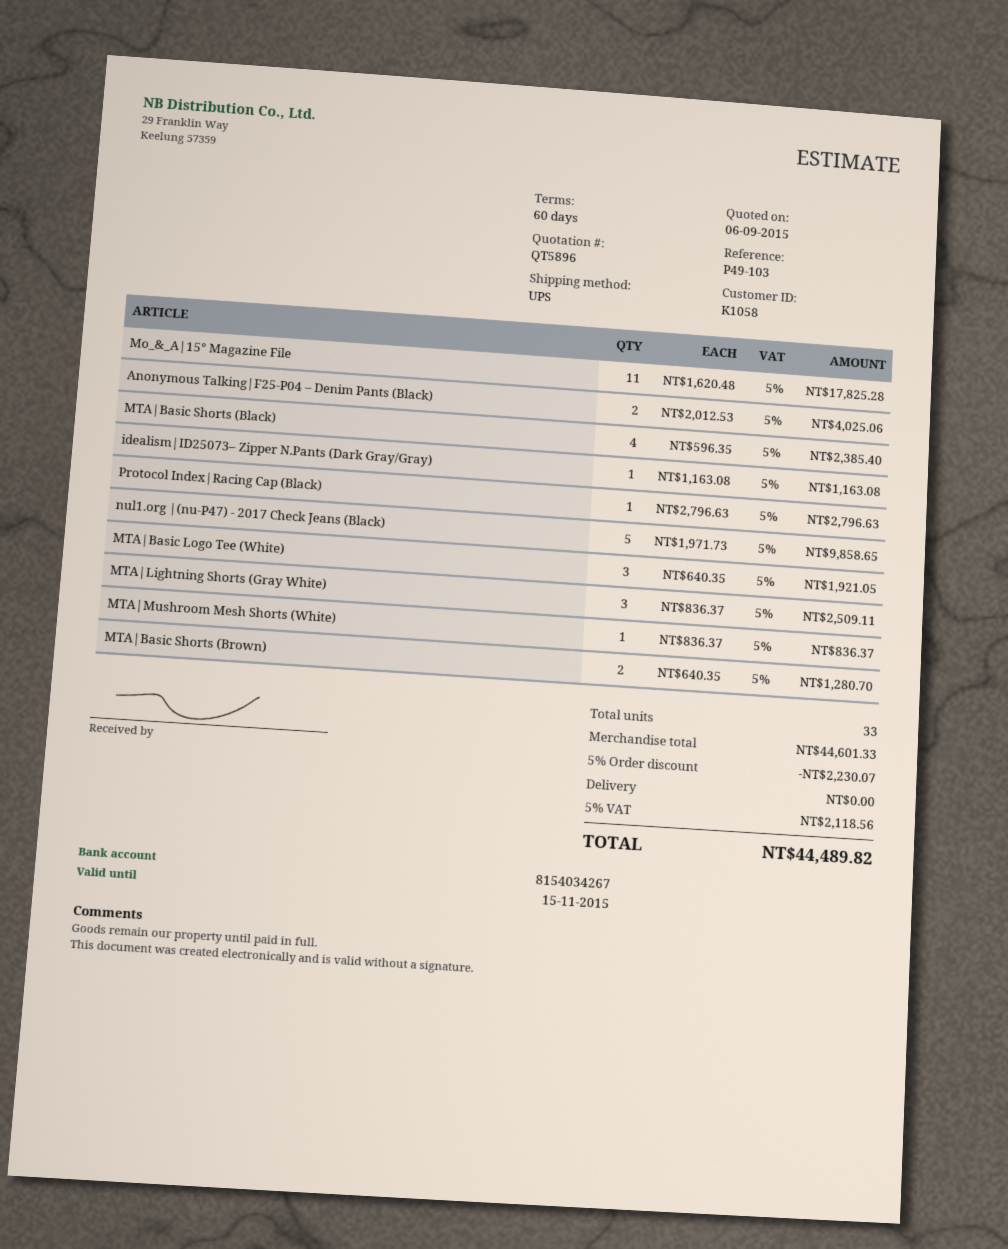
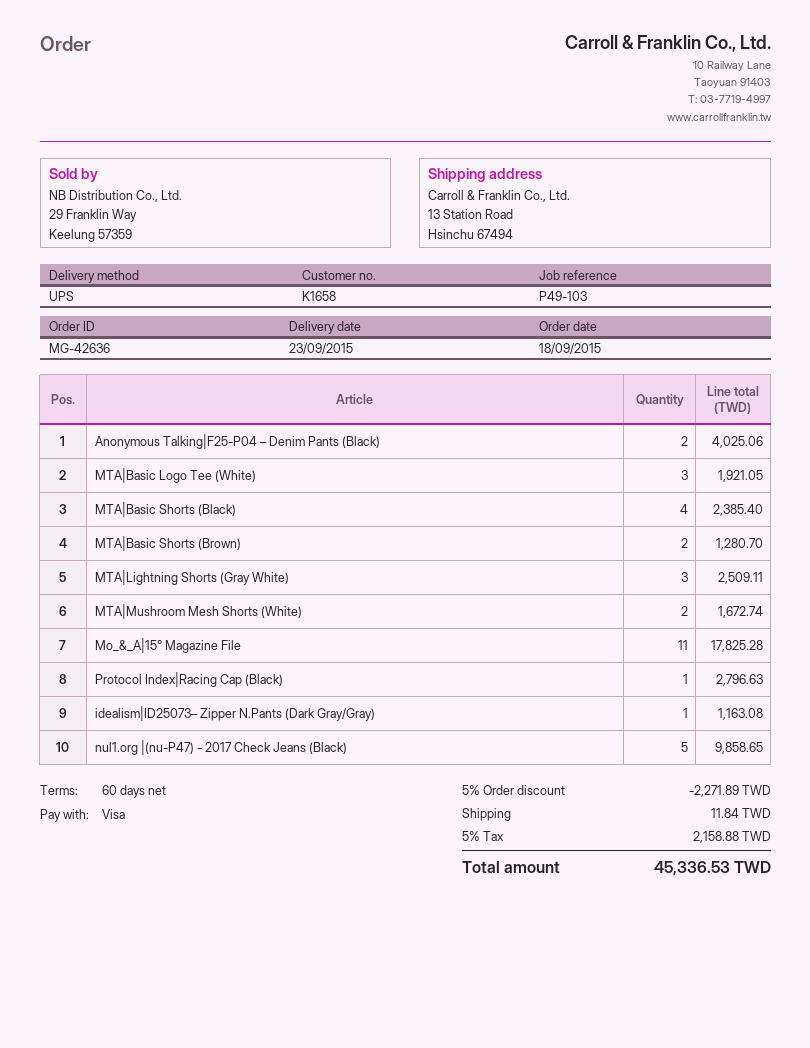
customer number: K1058 -> K1658
MTA|Mushroom Mesh Shorts (White): 1 for 836.37 -> 2 for 1672.74
discount: 5% = 2230.07 -> 5% = 2271.89
shipping: 0.00 -> 11.84
tax: 5% = 2118.56 -> 5% = 2158.88
total: 44489.82 -> 45336.53

